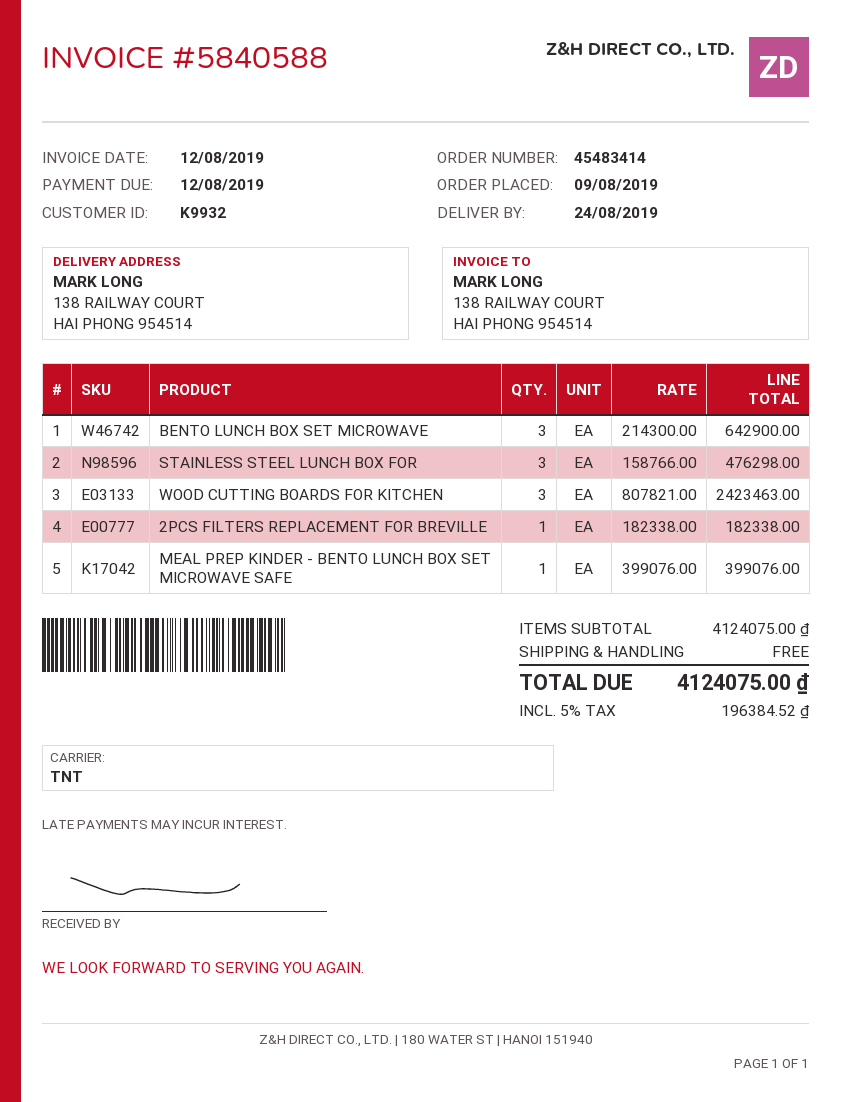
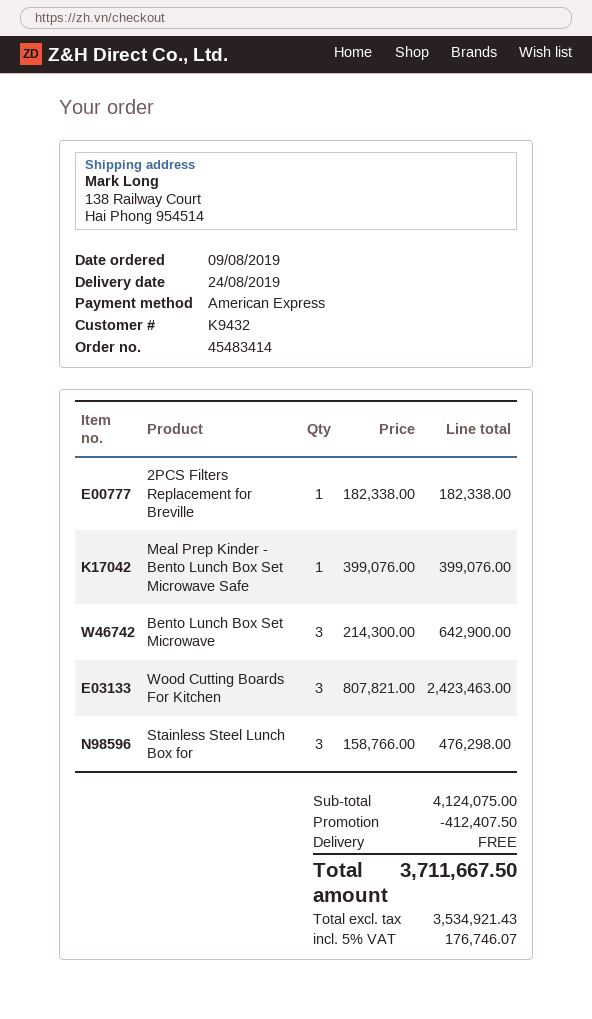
customer number: K9932 -> K9432
discount: none -> 412407.50
tax: 5% = 196384.52 -> 5% = 176746.07
total: 4124075.00 -> 3711667.50

